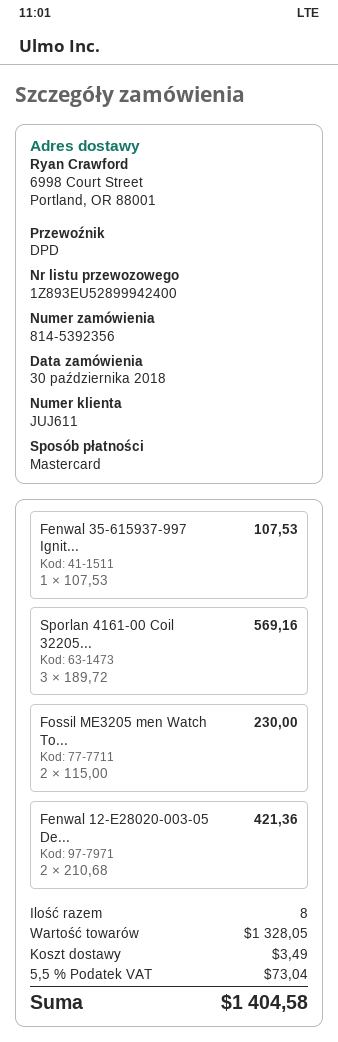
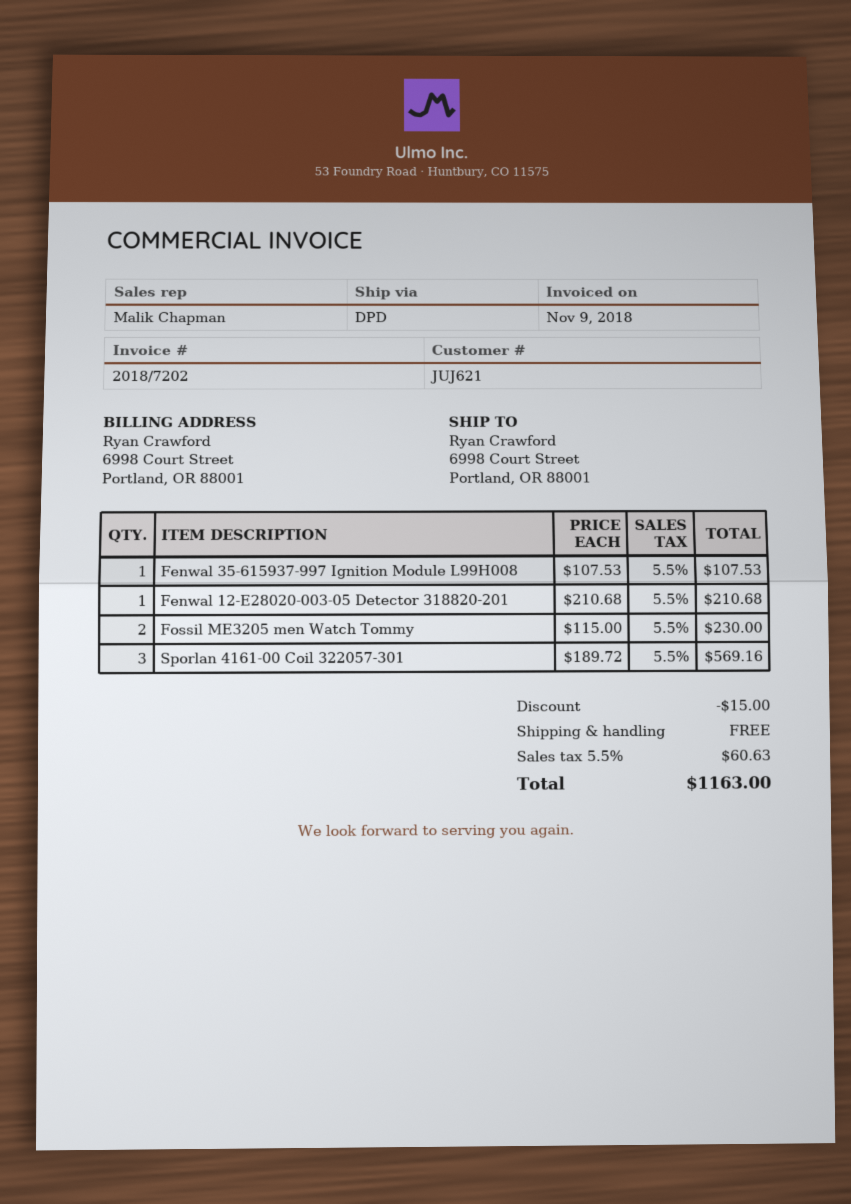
customer number: JUJ611 -> JUJ621
Fenwal 12-E28020-003-05 De...: 2 x 210.68 = 421.36 -> 1 x 210.68 = 210.68
discount: none -> 15.00
shipping: 3.49 -> 0.00
tax: 5.5% = 73.04 -> 5.5% = 60.63
total: 1404.58 -> 1163.00

